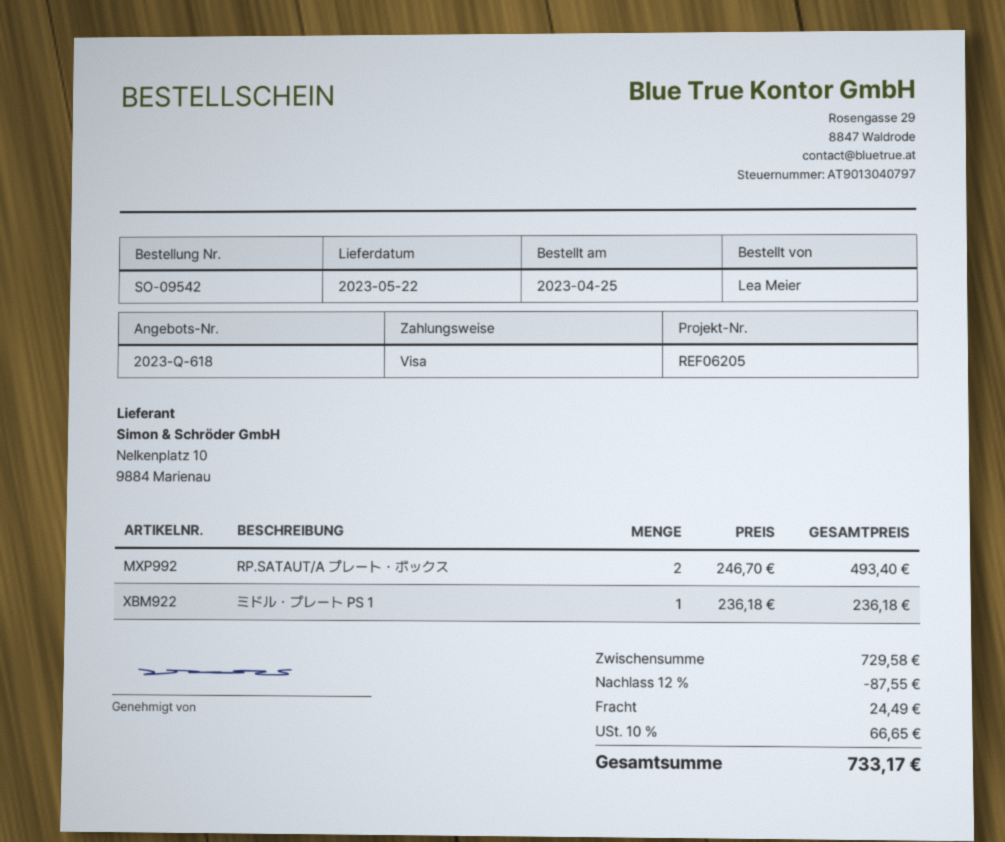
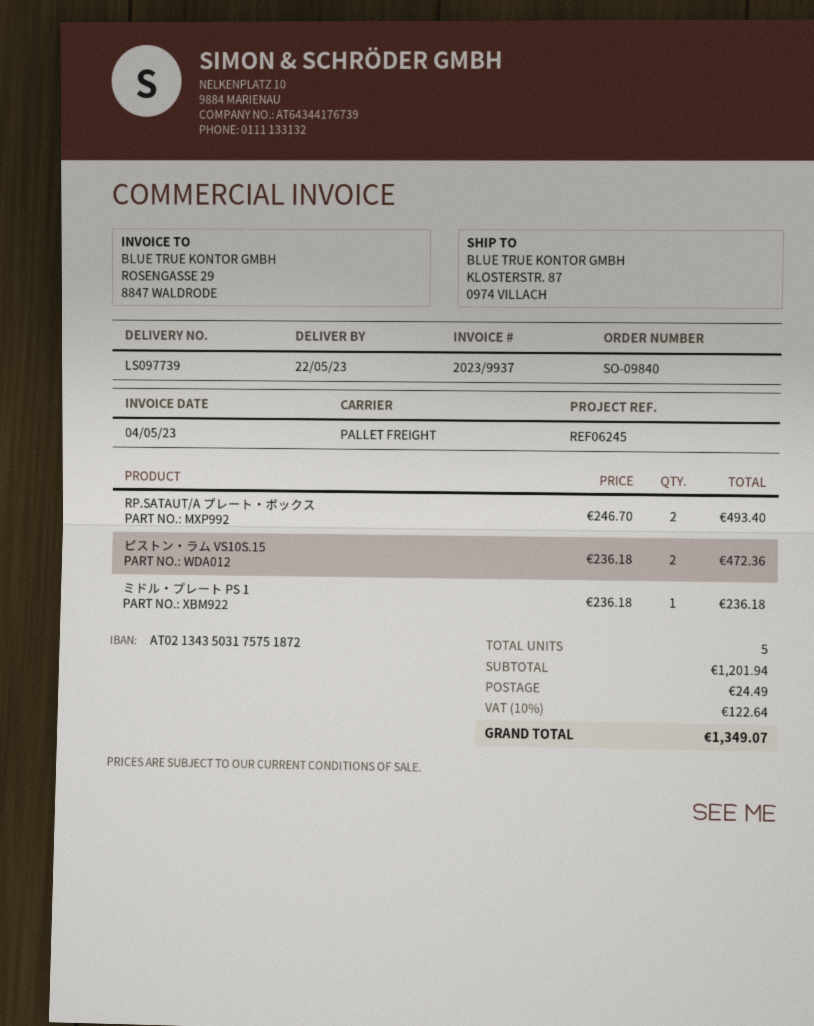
order number: SO-09542 -> SO-09840
reference: REF06205 -> REF06245
ピストン・ラム VS10S.15: none -> 2 x 236.18 = 472.36
subtotal: 729.58 -> 1201.94
discount: 12% = 87.55 -> none
tax: 10% = 66.65 -> 10% = 122.64
total: 733.17 -> 1349.07

